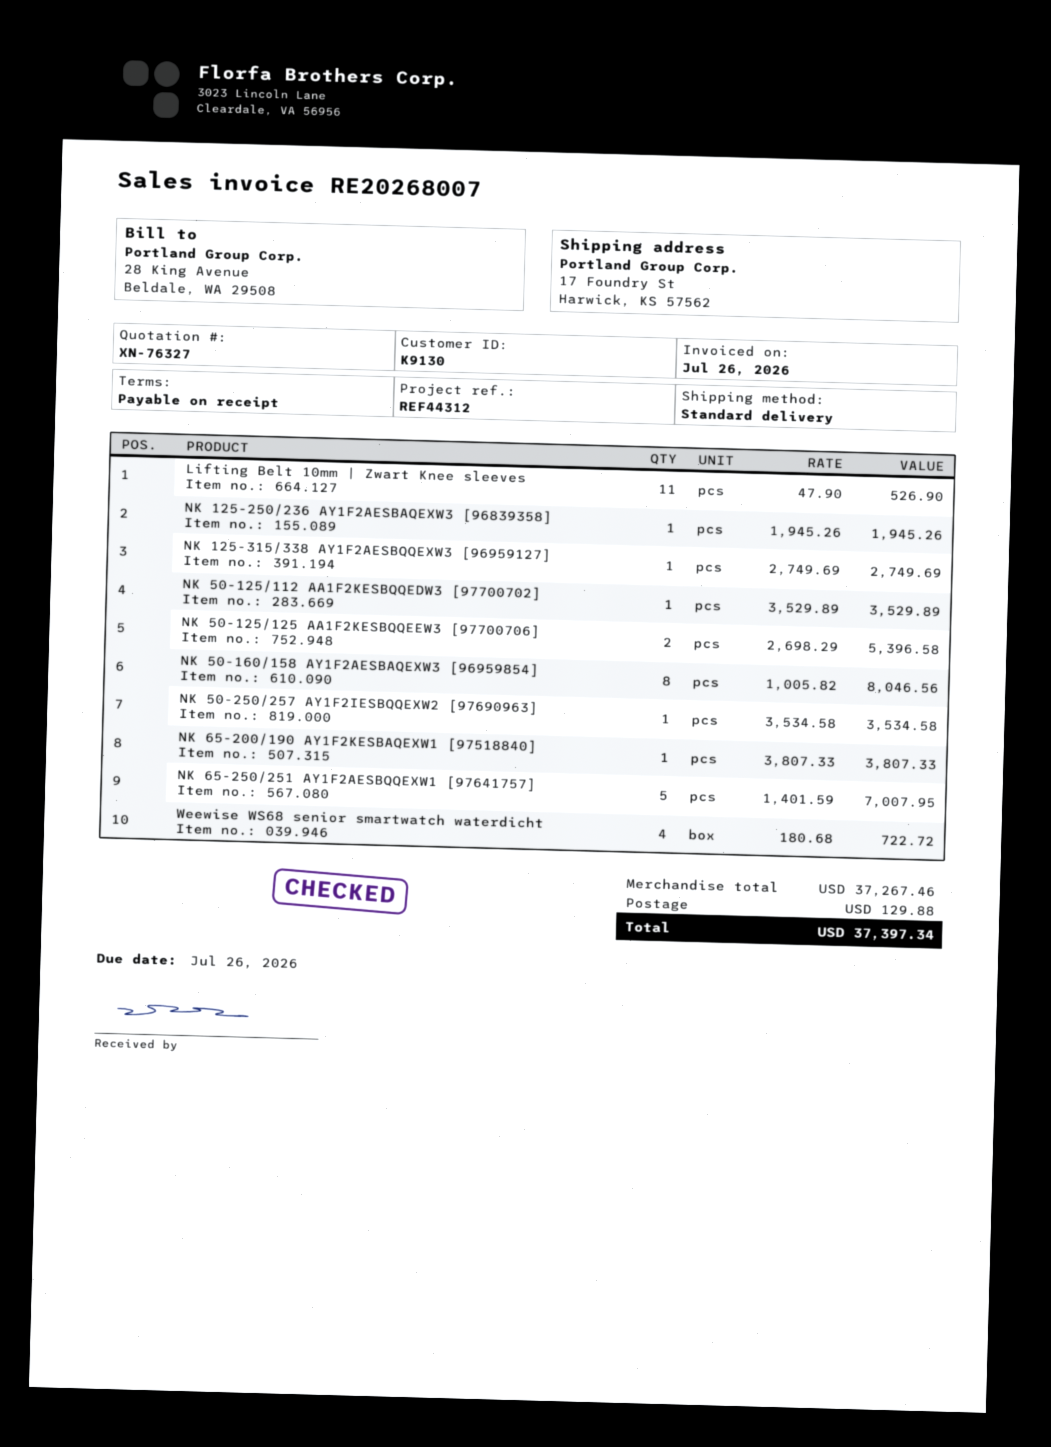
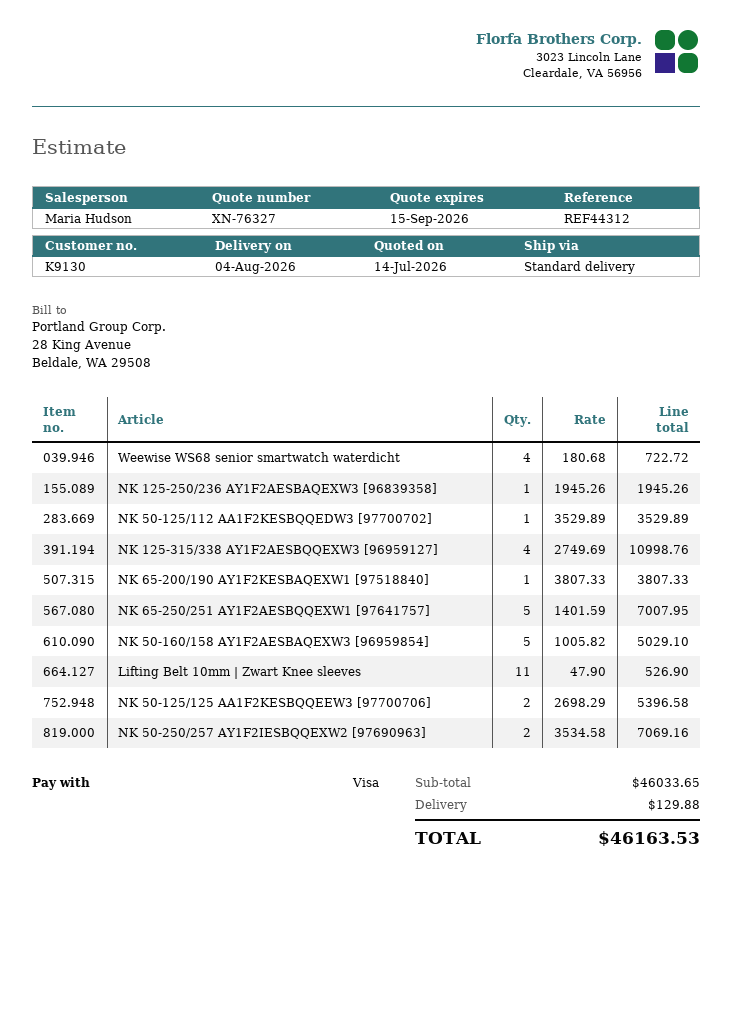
NK 125-315/338 AY1F2AESBQQEXW3 [96959127]: 1 x 2749.69 = 2749.69 -> 4 x 2749.69 = 10998.76
NK 50-160/158 AY1F2AESBAQEXW3 [96959854]: 8 x 1005.82 = 8046.56 -> 5 x 1005.82 = 5029.10
NK 50-250/257 AY1F2IESBQQEXW2 [97690963]: 1 x 3534.58 = 3534.58 -> 2 x 3534.58 = 7069.16
subtotal: 37267.46 -> 46033.65
total: 37397.34 -> 46163.53

